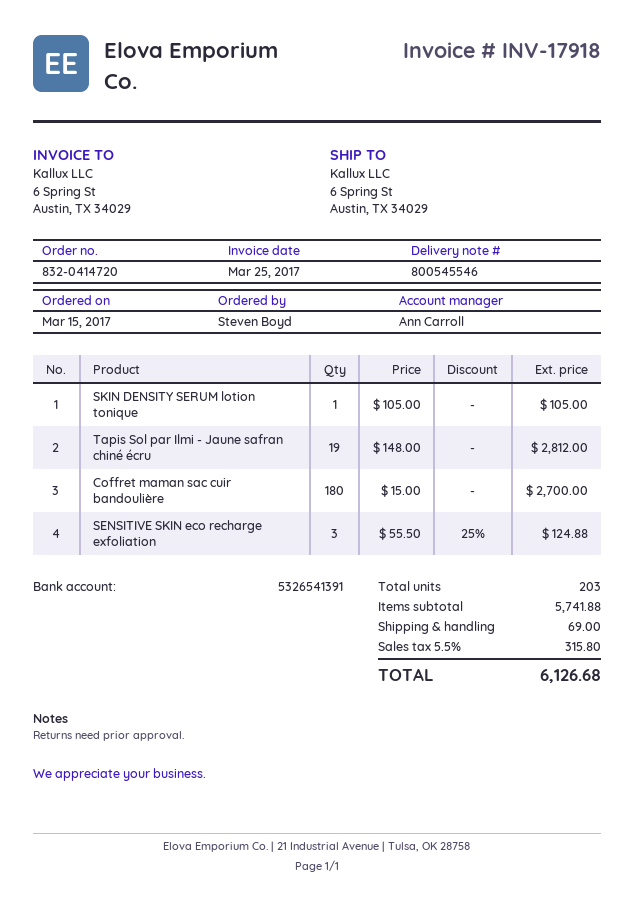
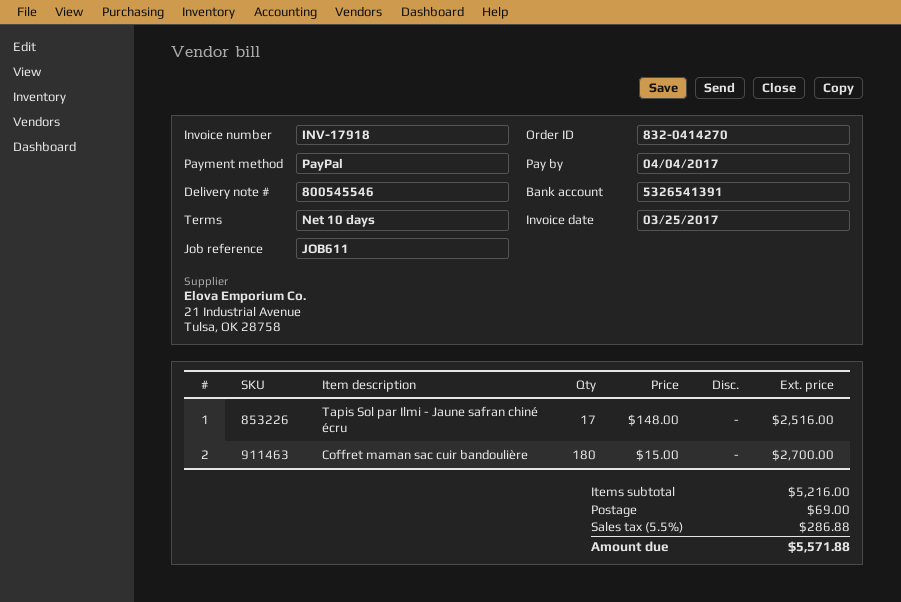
order number: 832-0414720 -> 832-0414270
SKIN DENSITY SERUM lotion tonique: 1 x 105.00 = 105.00 -> none
Tapis Sol par Ilmi - Jaune safran chiné écru: 19 x 148.00 = 2812.00 -> 17 x 148.00 = 2516.00
SENSITIVE SKIN eco recharge exfoliation: 3 x 55.50 - 25% = 124.88 -> none
subtotal: 5741.88 -> 5216.00
tax: 5.5% = 315.80 -> 5.5% = 286.88
total: 6126.68 -> 5571.88

